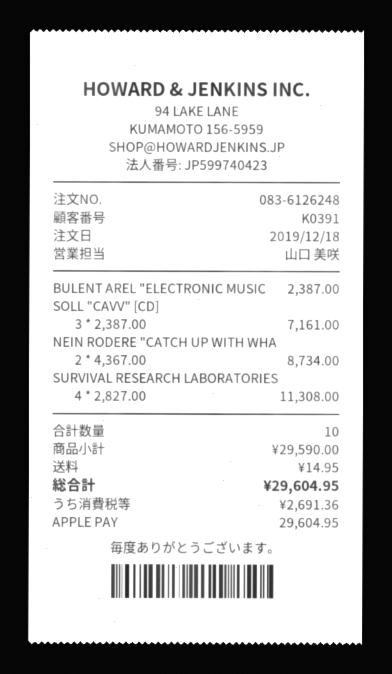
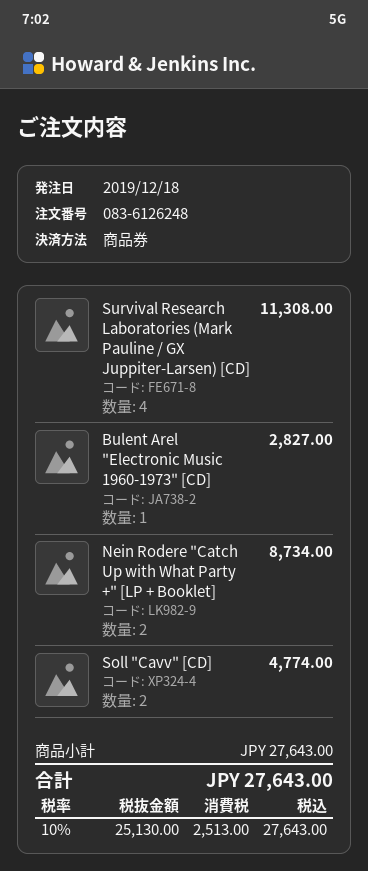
payment method: Apple Pay -> gift card
BULENT AREL "ELECTRONIC MUSIC: 1 for 2387.00 -> 1 for 2827.00
SOLL "CAVV" [CD]: 3 for 7161.00 -> 2 for 4774.00
subtotal: 29590.00 -> 27643.00
shipping: 14.95 -> none
tax: 2691.36 -> 2513.00
total: 29604.95 -> 27643.00

